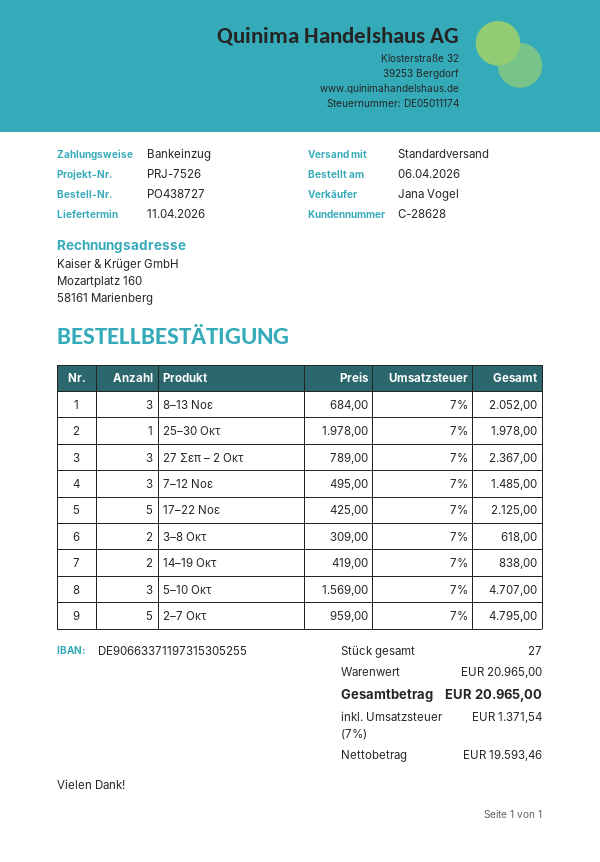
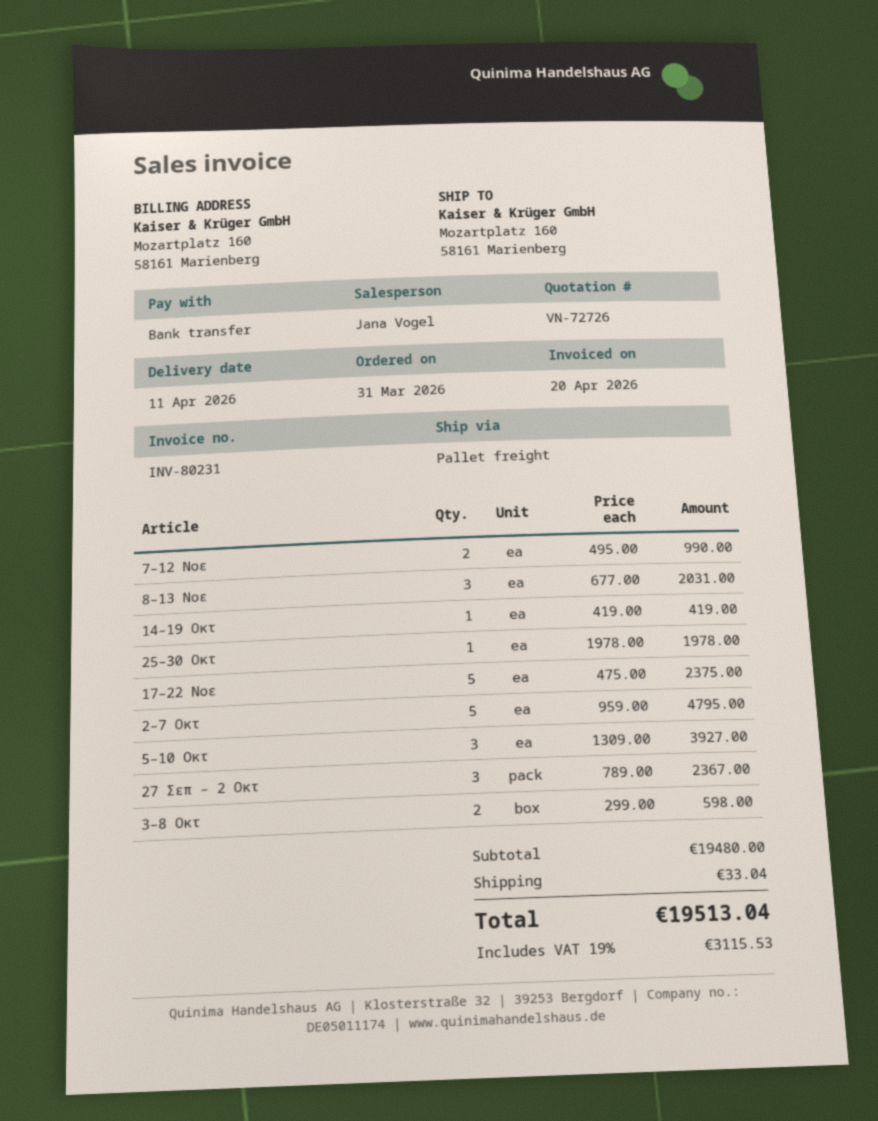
order date: 2026-04-06 -> 2026-03-31
payment method: direct debit -> bank transfer
shipping method: standard -> pallet freight
8–13 Νοε: 3 x 684.00 = 2052.00 -> 3 x 677.00 = 2031.00
7–12 Νοε: 3 x 495.00 = 1485.00 -> 2 x 495.00 = 990.00
17–22 Νοε: 5 x 425.00 = 2125.00 -> 5 x 475.00 = 2375.00
3–8 Οκτ: 2 x 309.00 = 618.00 -> 2 x 299.00 = 598.00
14–19 Οκτ: 2 x 419.00 = 838.00 -> 1 x 419.00 = 419.00
5–10 Οκτ: 3 x 1569.00 = 4707.00 -> 3 x 1309.00 = 3927.00
subtotal: 20965.00 -> 19480.00
shipping: none -> 33.04
tax: 7% = 1371.54 -> 19% = 3115.53
total: 20965.00 -> 19513.04

